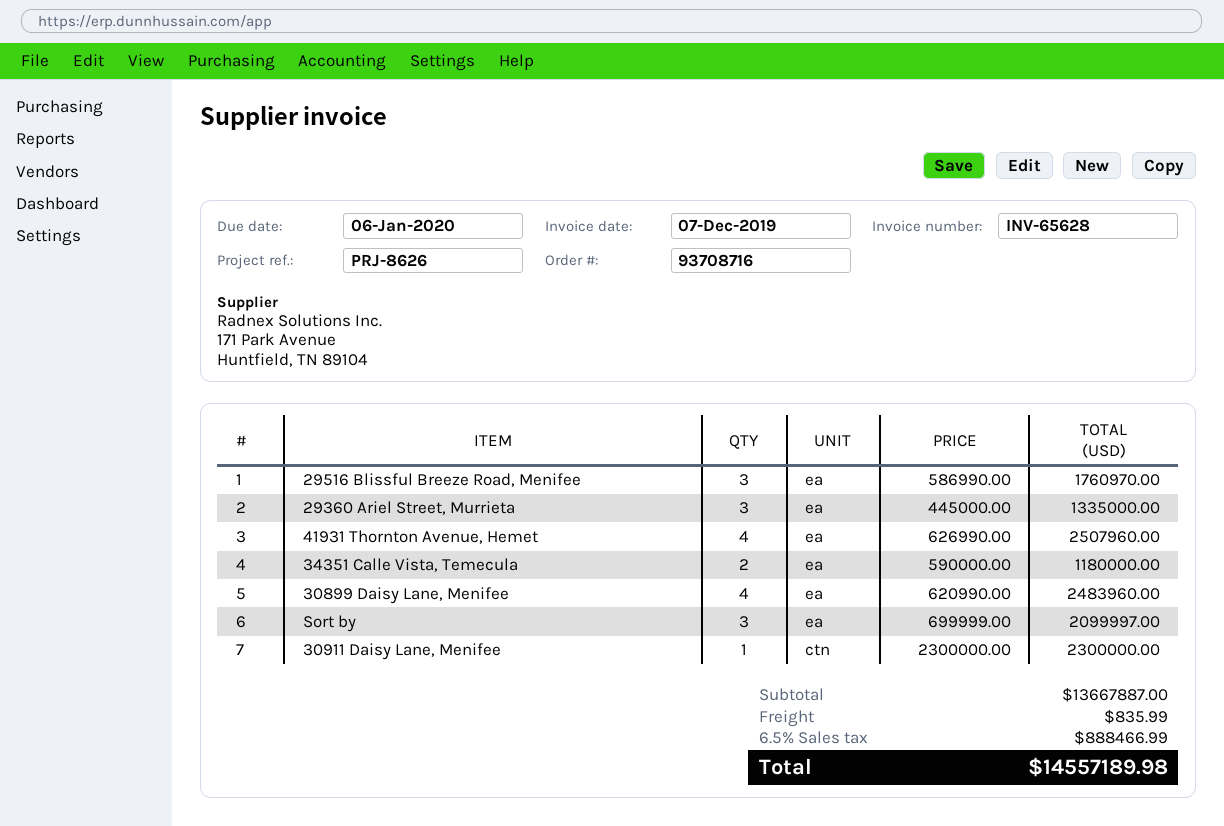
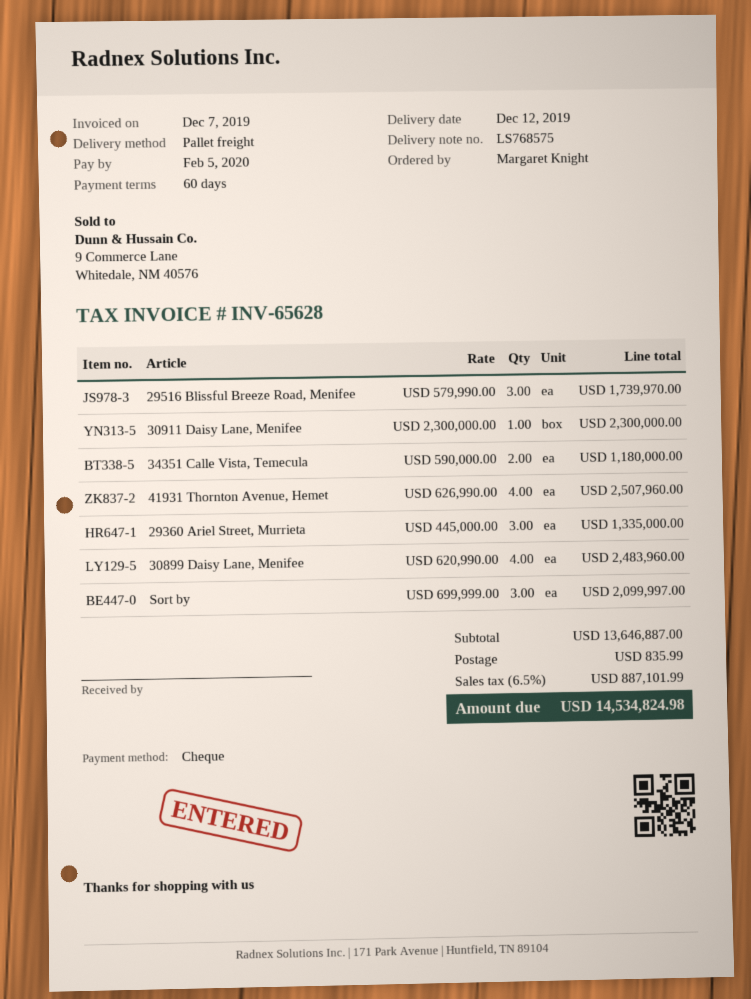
due date: 2020-01-06 -> 2020-02-05
29516 Blissful Breeze Road, Menifee: 3 x 586990.00 = 1760970.00 -> 3 x 579990.00 = 1739970.00
subtotal: 13667887.00 -> 13646887.00
tax: 6.5% = 888466.99 -> 6.5% = 887101.99
total: 14557189.98 -> 14534824.98

